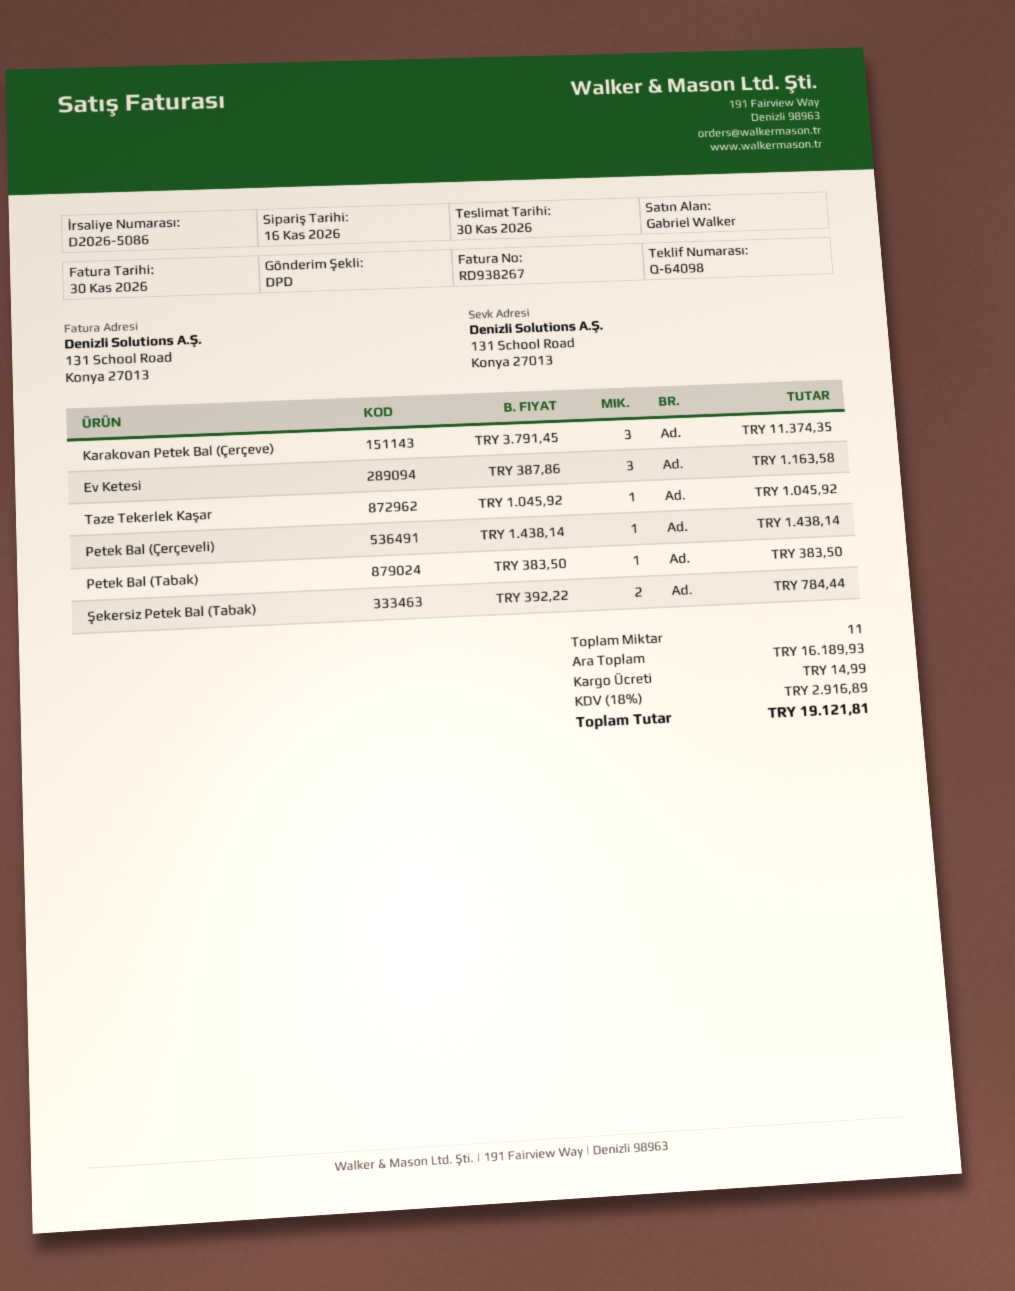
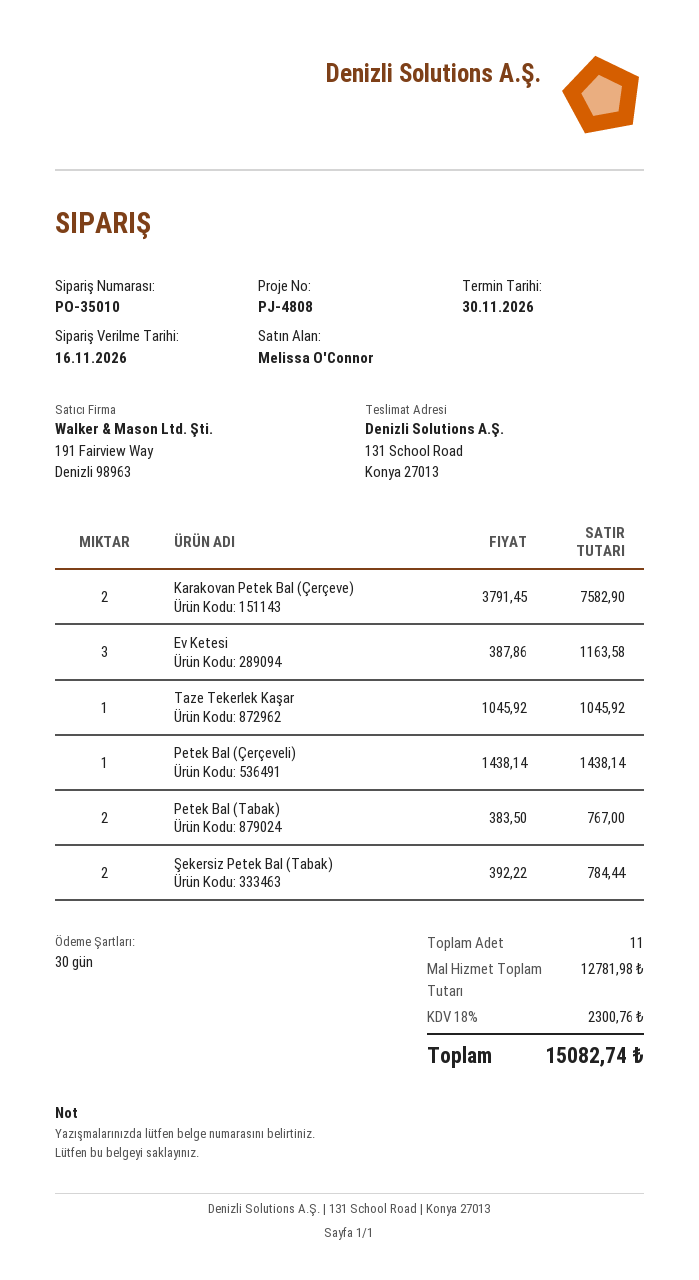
ordered by: Gabriel Walker -> Melissa O'Connor
Karakovan Petek Bal (Çerçeve): 3 x 3791.45 = 11374.35 -> 2 x 3791.45 = 7582.90
Petek Bal (Tabak): 1 x 383.50 = 383.50 -> 2 x 383.50 = 767.00
subtotal: 16189.93 -> 12781.98
shipping: 14.99 -> none
tax: 18% = 2916.89 -> 18% = 2300.76
total: 19121.81 -> 15082.74

